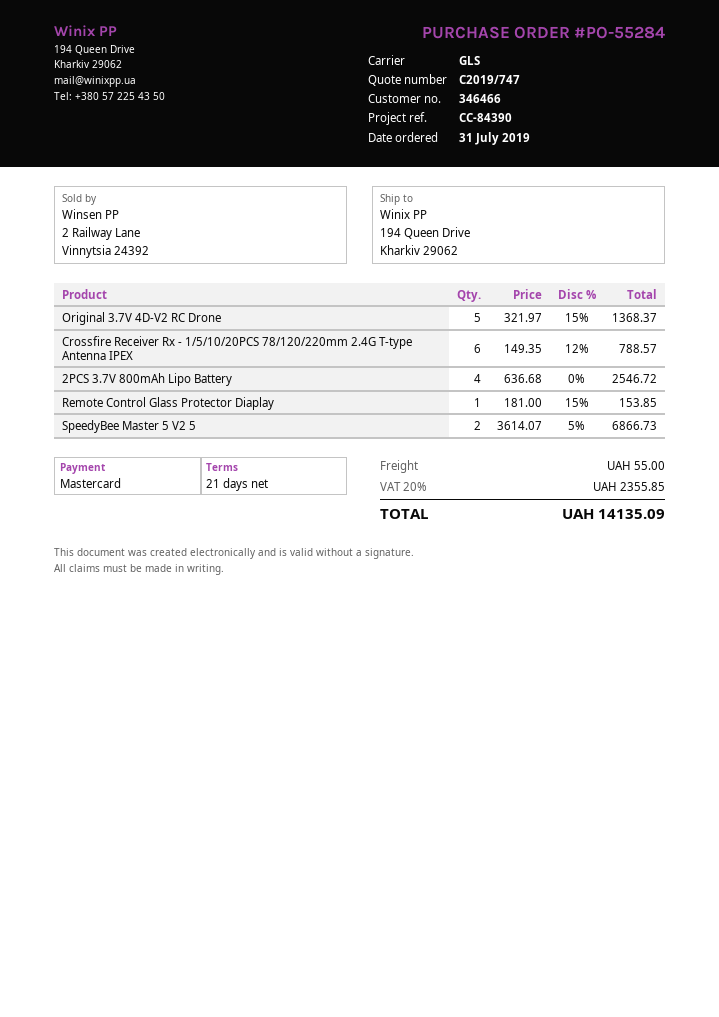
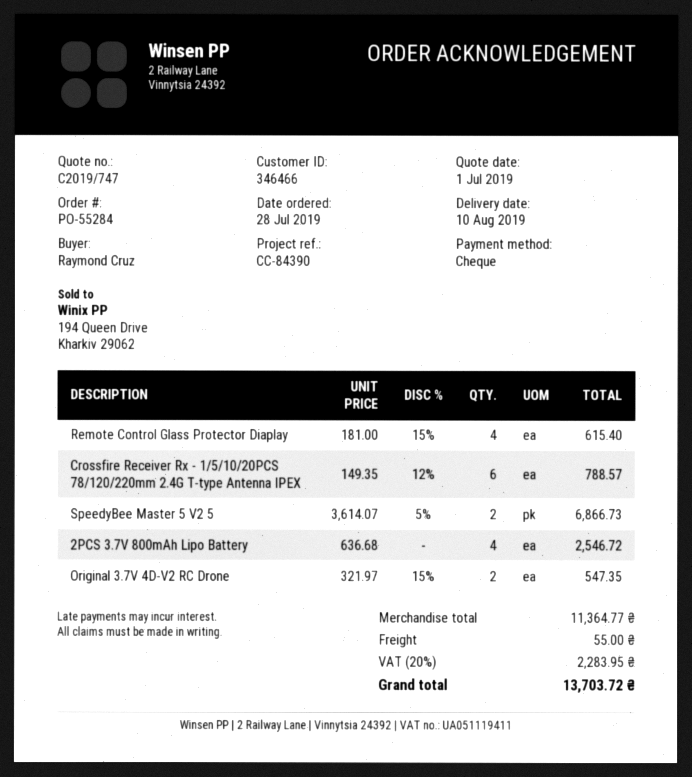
order date: 2019-07-31 -> 2019-07-28
payment method: Mastercard -> cheque
Original 3.7V 4D-V2 RC Drone: 5 x 321.97 - 15% = 1368.37 -> 2 x 321.97 - 15% = 547.35
Remote Control Glass Protector Diaplay: 1 x 181.00 - 15% = 153.85 -> 4 x 181.00 - 15% = 615.40
tax: 20% = 2355.85 -> 20% = 2283.95
total: 14135.09 -> 13703.72

